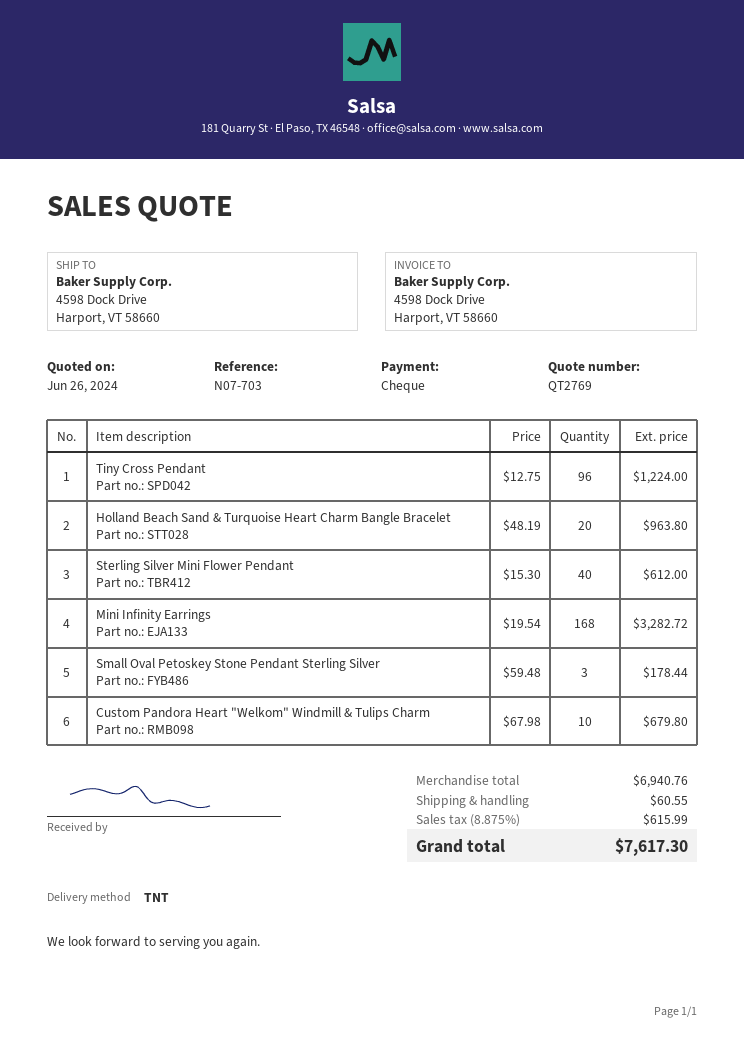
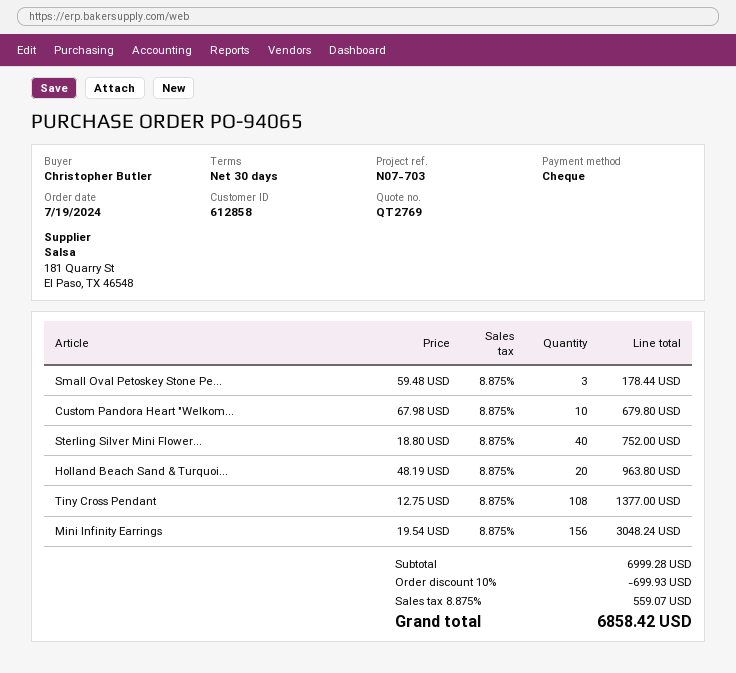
Tiny Cross Pendant: 96 x 12.75 = 1224.00 -> 108 x 12.75 = 1377.00
Sterling Silver Mini Flower Pendant: 40 x 15.30 = 612.00 -> 40 x 18.80 = 752.00
Mini Infinity Earrings: 168 x 19.54 = 3282.72 -> 156 x 19.54 = 3048.24
subtotal: 6940.76 -> 6999.28
discount: none -> 10% = 699.93
shipping: 60.55 -> none
tax: 8.875% = 615.99 -> 8.875% = 559.07
total: 7617.30 -> 6858.42

